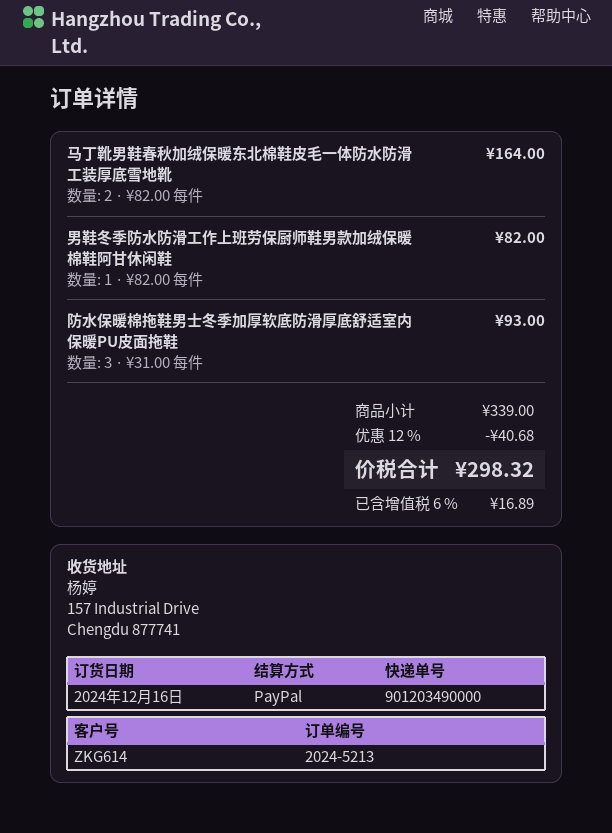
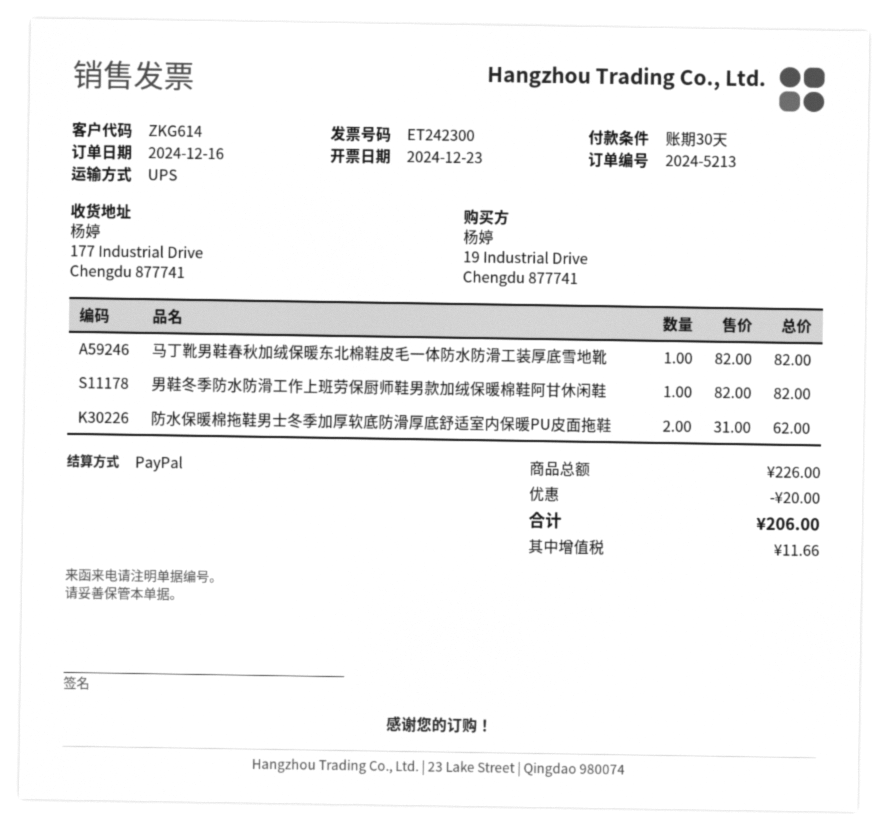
ship to: 157 Industrial Drive, Chengdu 877741 -> 177 Industrial Drive, Chengdu 877741
马丁靴男鞋春秋加绒保暖东北棉鞋皮毛一体防水防滑工装厚底雪地靴: 2 x 82.00 = 164.00 -> 1 x 82.00 = 82.00
防水保暖棉拖鞋男士冬季加厚软底防滑厚底舒适室内保暖PU皮面拖鞋: 3 x 31.00 = 93.00 -> 2 x 31.00 = 62.00
subtotal: 339.00 -> 226.00
discount: 40.68 -> 20.00
tax: 16.89 -> 11.66
total: 298.32 -> 206.00

